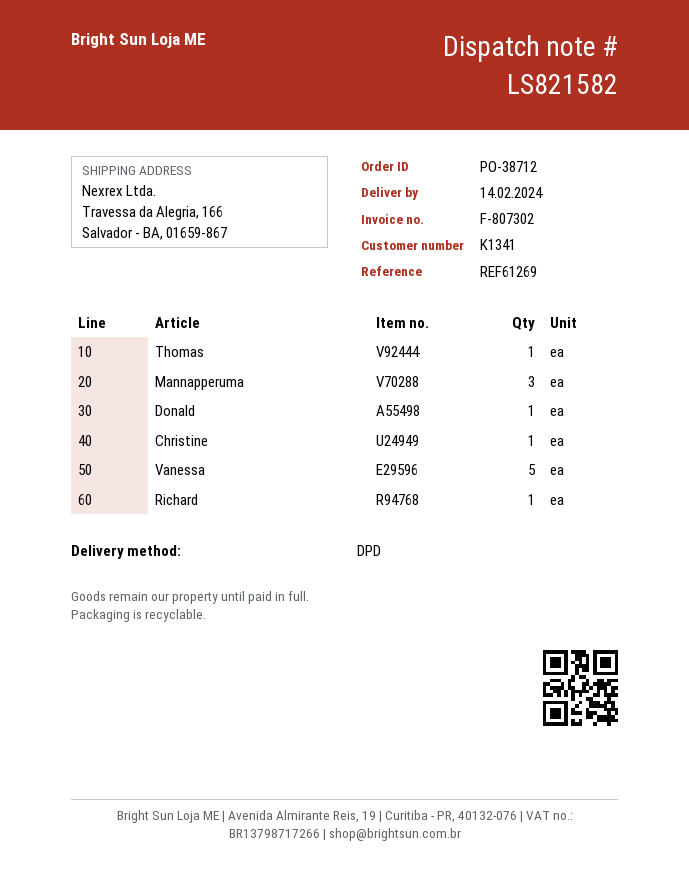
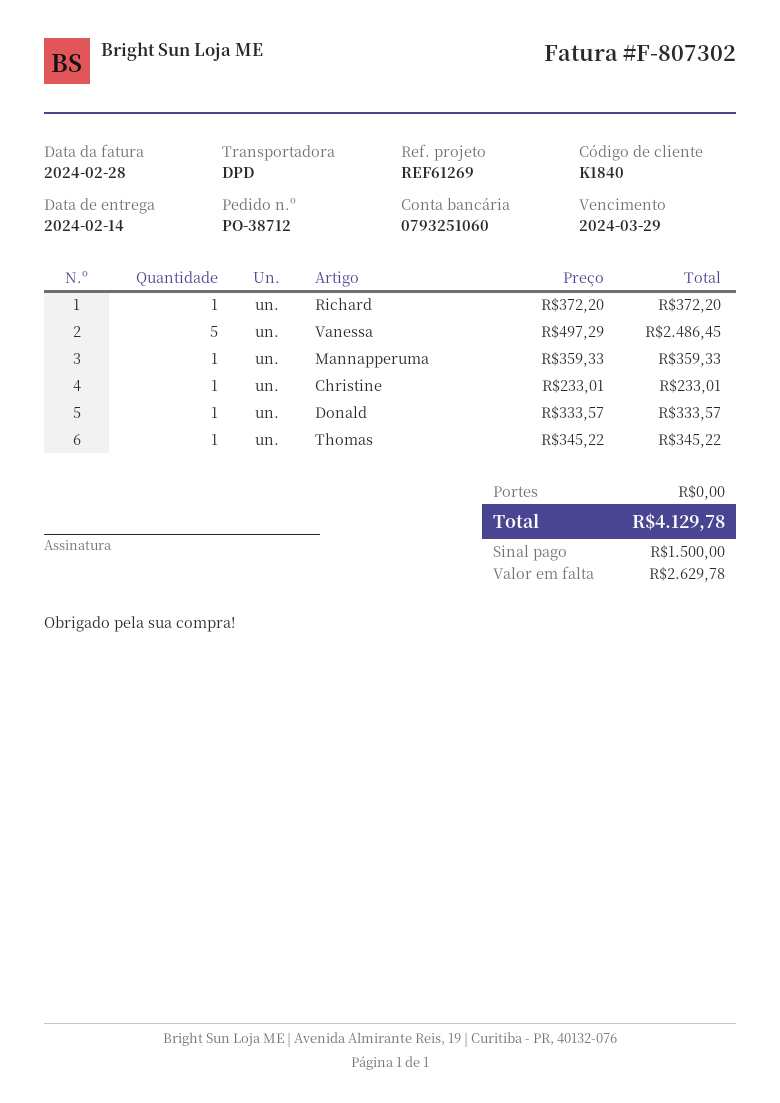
customer number: K1341 -> K1840
Mannapperuma: 3 -> 1

